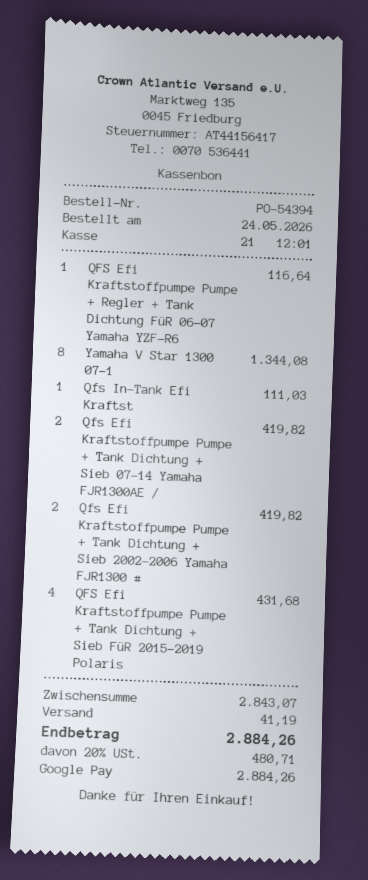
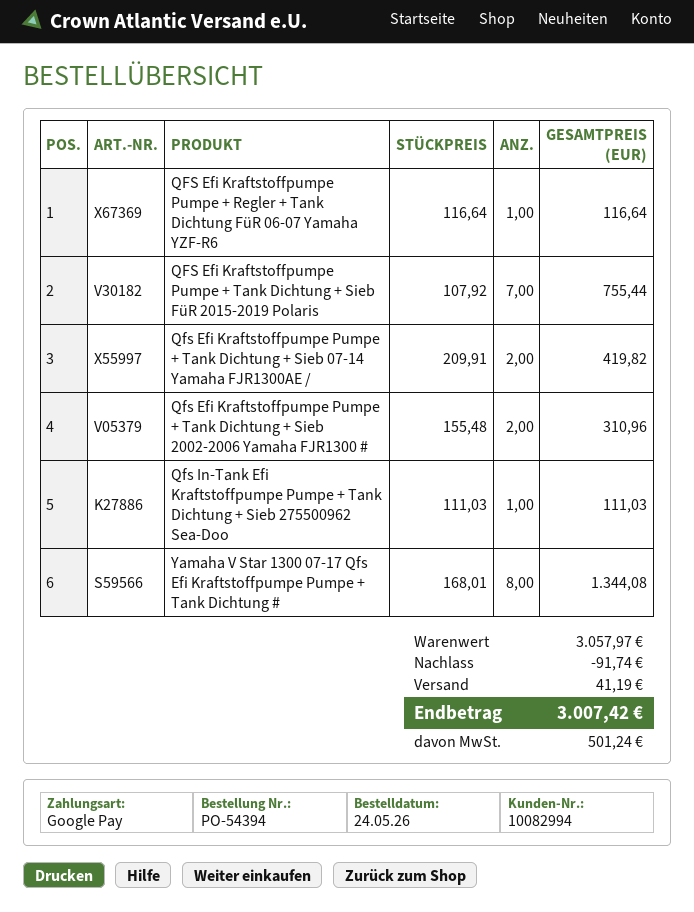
Qfs Efi Kraftstoffpumpe Pumpe + Tank Dichtung + Sieb 2002-2006 Yamaha FJR1300 #: 2 for 419.82 -> 2 for 310.96
QFS Efi Kraftstoffpumpe Pumpe + Tank Dichtung + Sieb FüR 2015-2019 Polaris: 4 for 431.68 -> 7 for 755.44
subtotal: 2843.07 -> 3057.97
discount: none -> 91.74
tax: 480.71 -> 501.24
total: 2884.26 -> 3007.42

